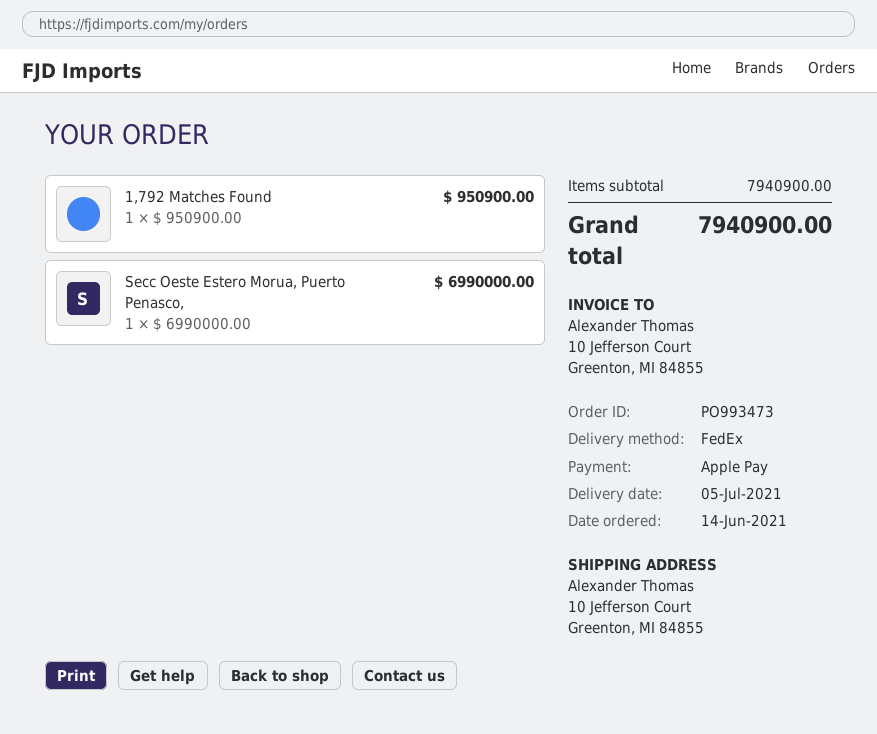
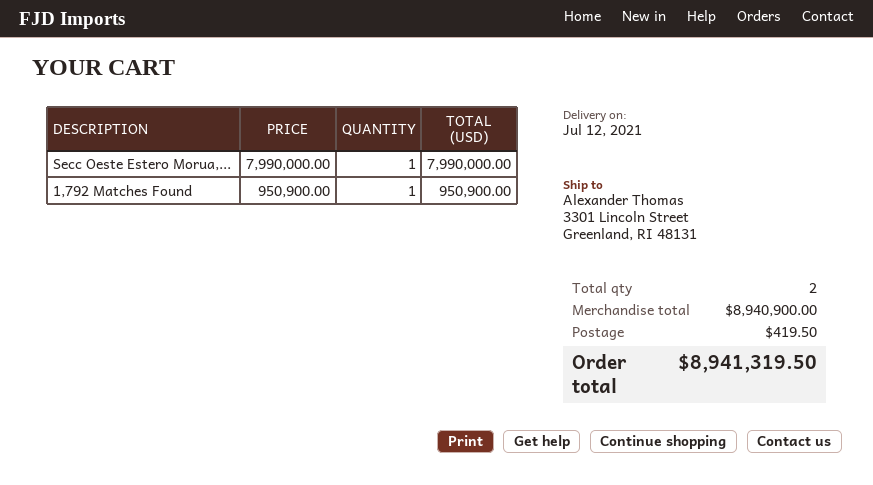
delivery date: 2021-07-05 -> 2021-07-12
ship to: 10 Jefferson Court, Greenton, MI 84855 -> 3301 Lincoln Street, Greenland, RI 48131
Secc Oeste Estero Morua, Puerto Penasco,: 1 x 6990000.00 = 6990000.00 -> 1 x 7990000.00 = 7990000.00
subtotal: 7940900.00 -> 8940900.00
shipping: none -> 419.50
total: 7940900.00 -> 8941319.50

